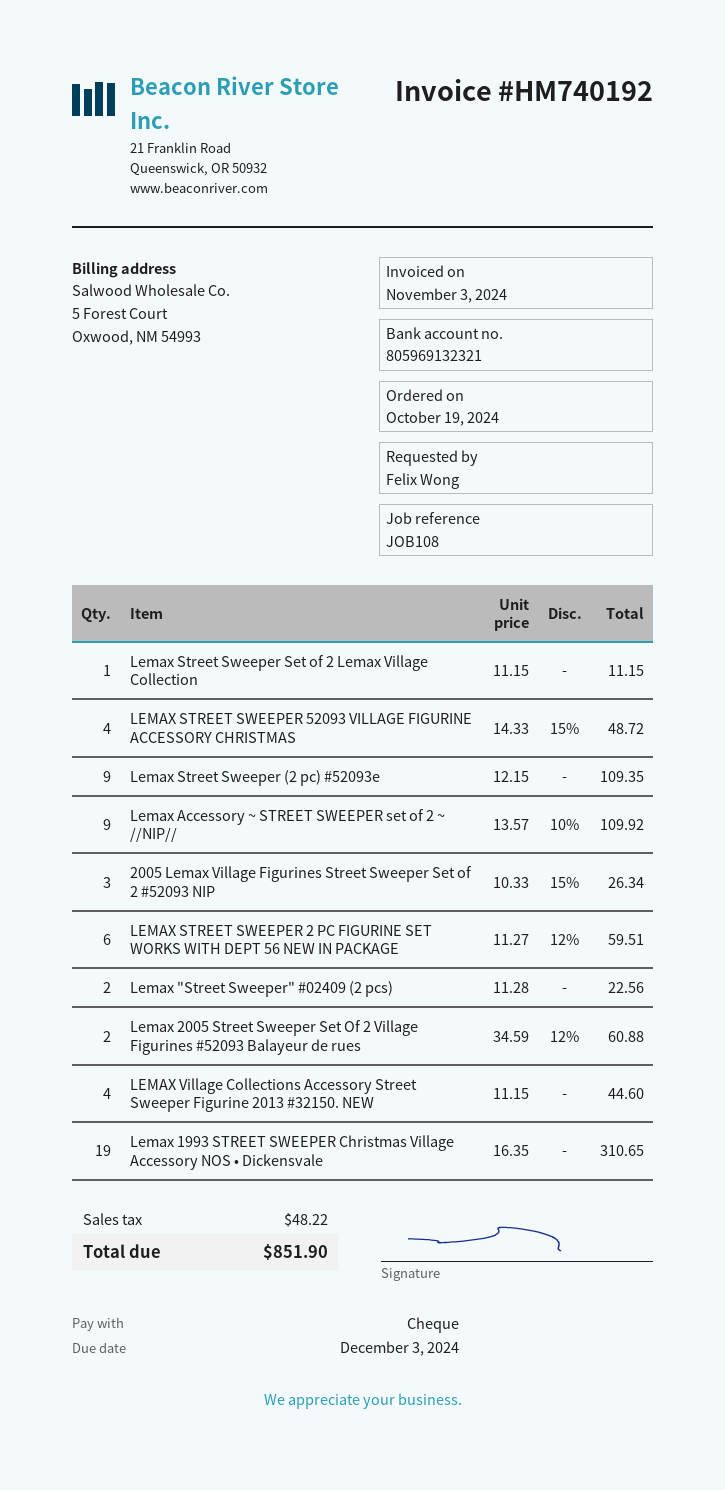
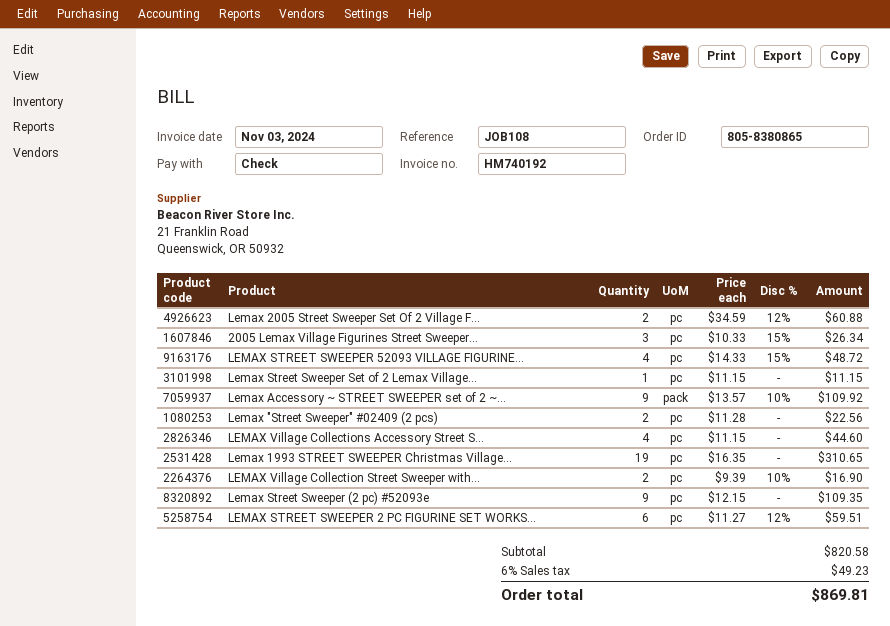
LEMAX Village Collection Street Sweeper with...: none -> 2 x 9.39 - 10% = 16.90
tax: 48.22 -> 49.23
total: 851.90 -> 869.81

